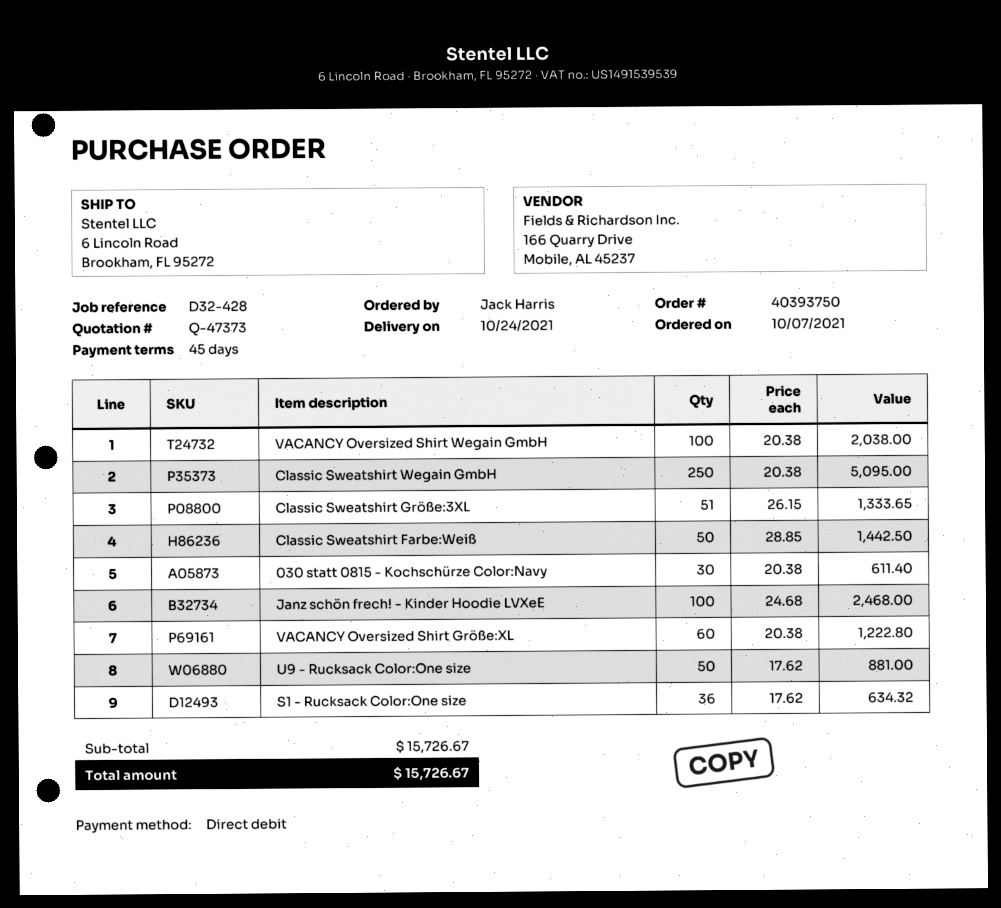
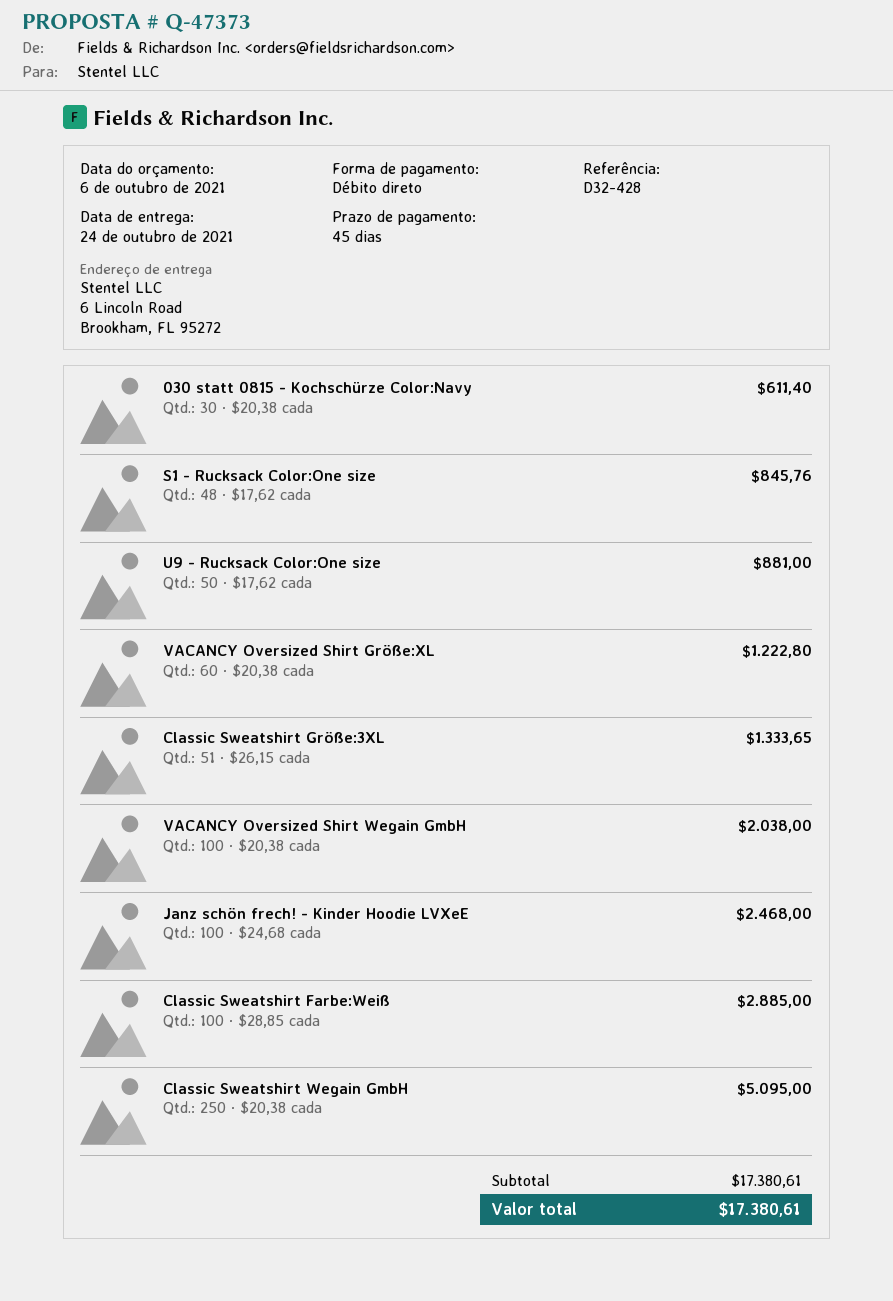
Classic Sweatshirt Farbe:Weiß: 50 x 28.85 = 1442.50 -> 100 x 28.85 = 2885.00
S1 - Rucksack Color:One size: 36 x 17.62 = 634.32 -> 48 x 17.62 = 845.76
subtotal: 15726.67 -> 17380.61
total: 15726.67 -> 17380.61

